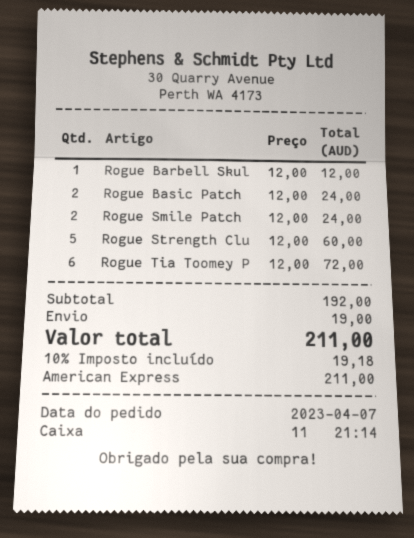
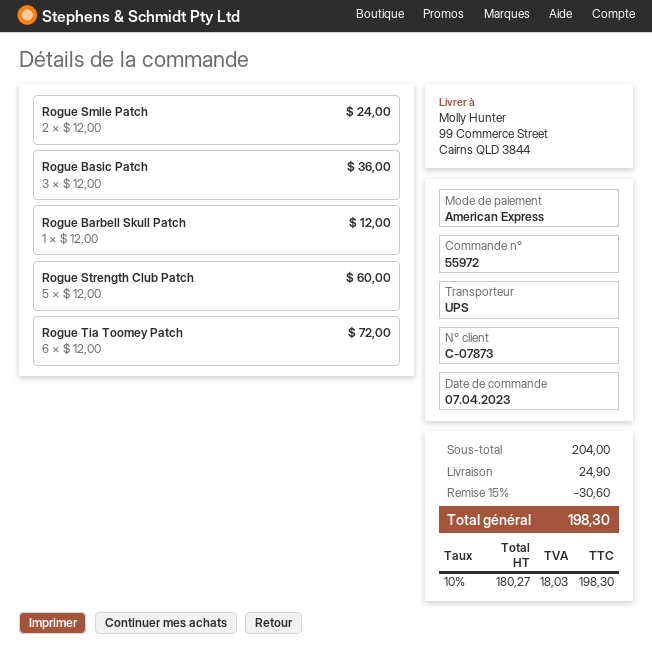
Rogue Basic Patch: 2 x 12.00 = 24.00 -> 3 x 12.00 = 36.00
subtotal: 192.00 -> 204.00
discount: none -> 15% = 30.60
shipping: 19.00 -> 24.90
tax: 10% = 19.18 -> 10% = 18.03
total: 211.00 -> 198.30

